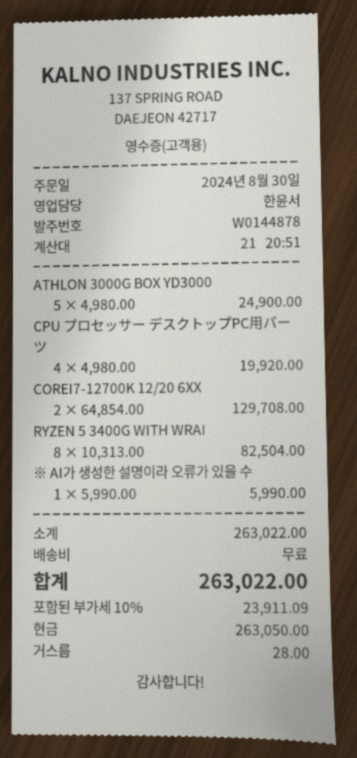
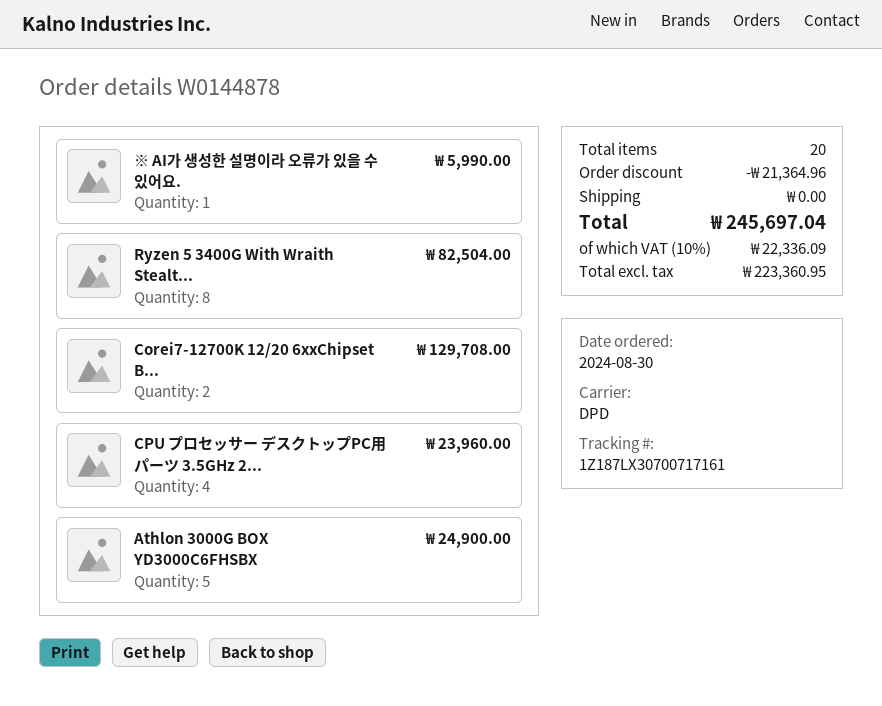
CPU プロセッサー デスクトップPC用パーツ: 4 for 19920.00 -> 4 for 23960.00
discount: none -> 21364.96
tax: 10% = 23911.09 -> 10% = 22336.09
total: 263022.00 -> 245697.04

